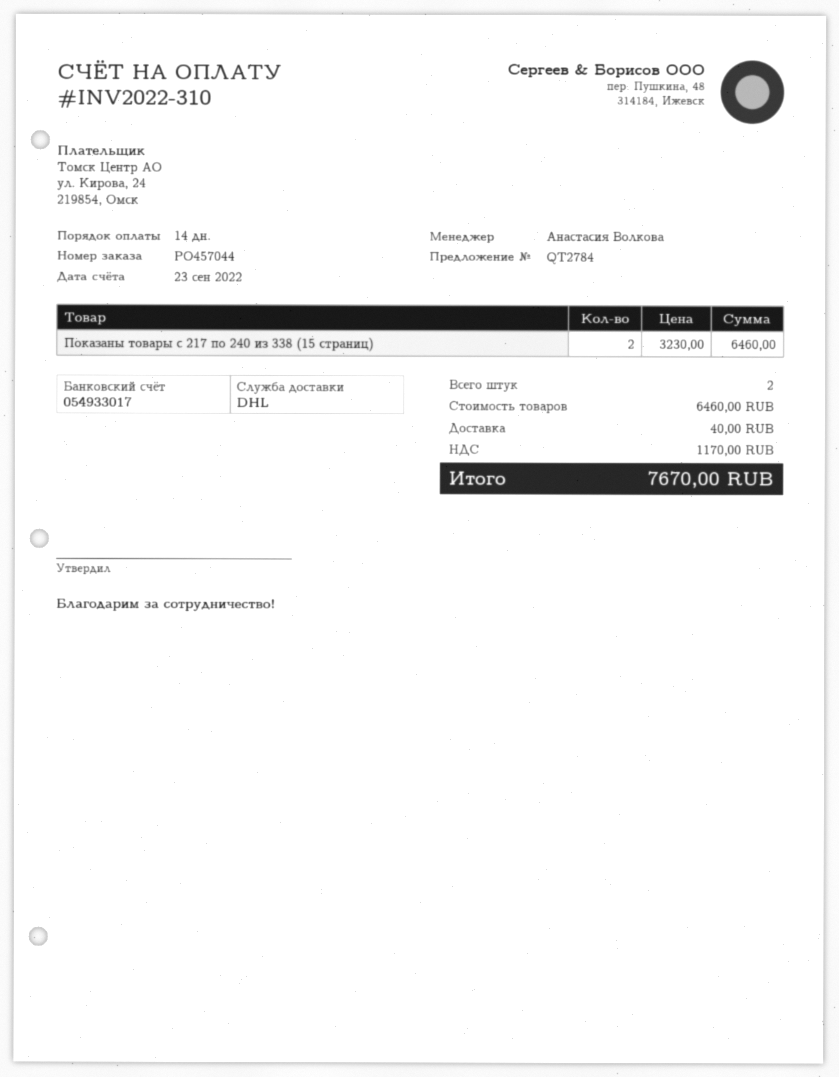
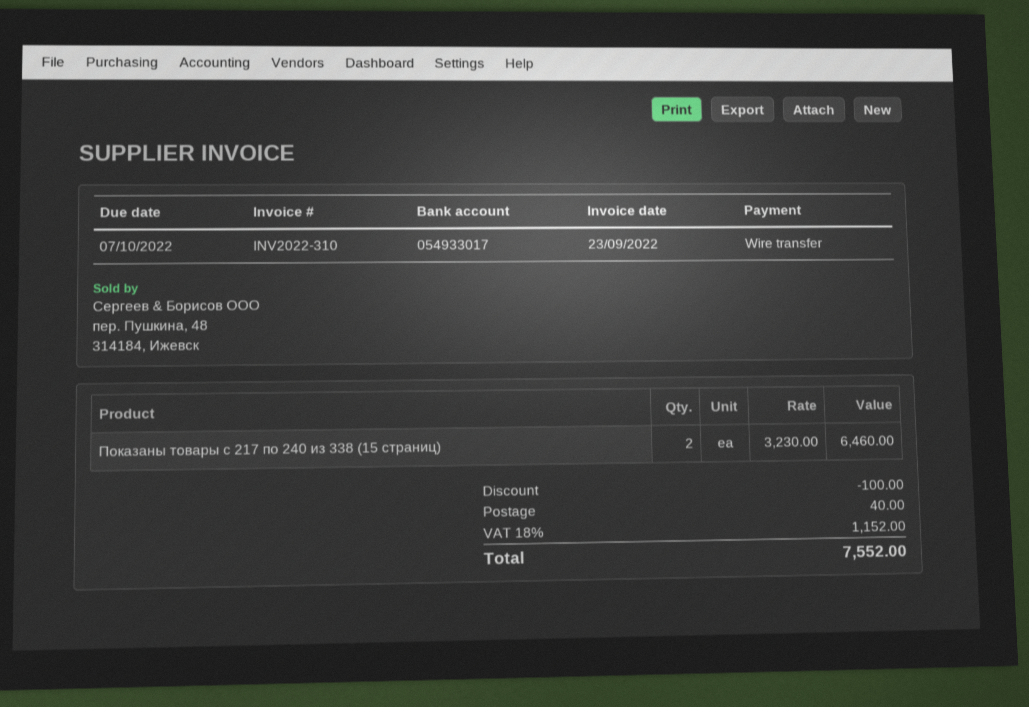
discount: none -> 100.00
tax: 1170.00 -> 1152.00
total: 7670.00 -> 7552.00

